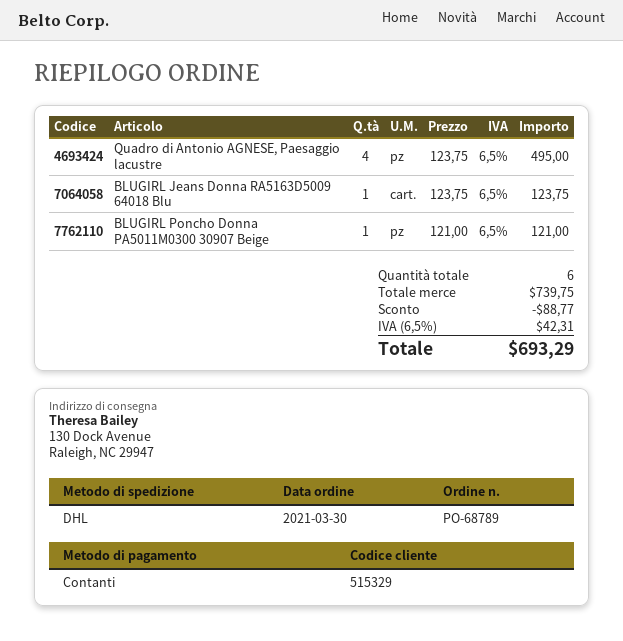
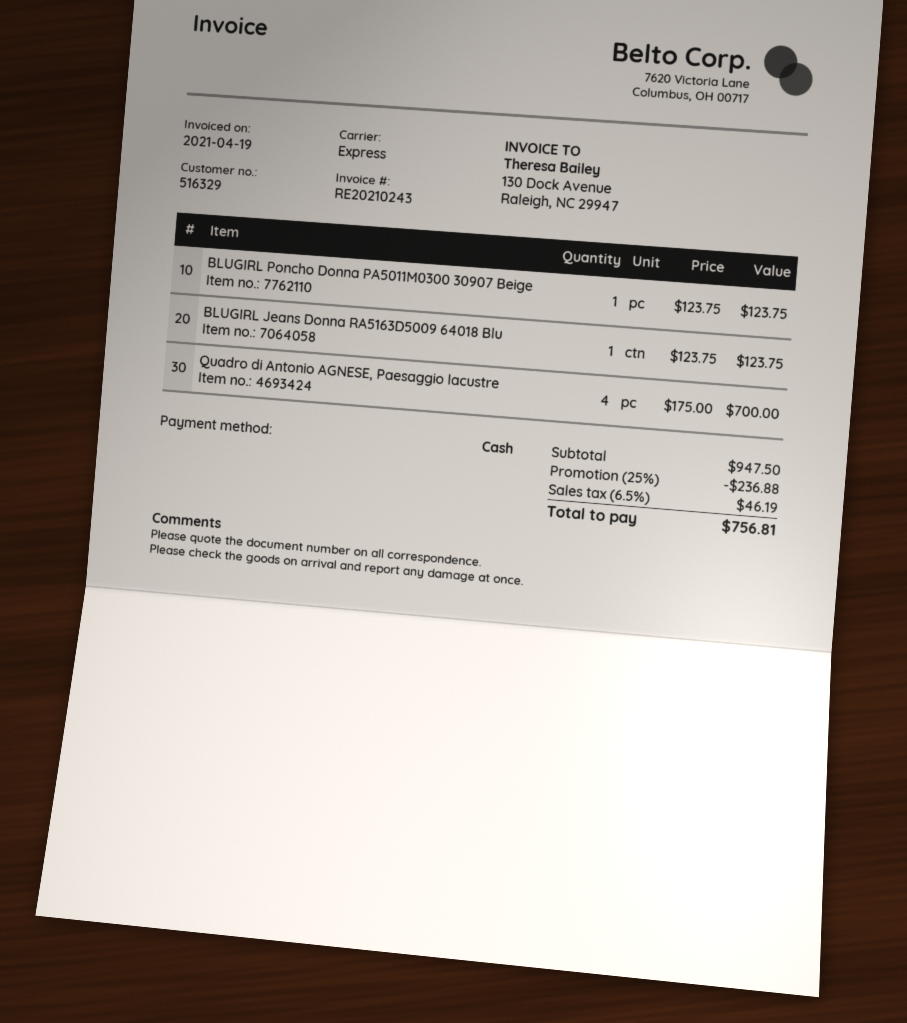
customer number: 515329 -> 516329
shipping method: DHL -> express
Quadro di Antonio AGNESE, Paesaggio lacustre: 4 x 123.75 = 495.00 -> 4 x 175.00 = 700.00
BLUGIRL Poncho Donna PA5011M0300 30907 Beige: 1 x 121.00 = 121.00 -> 1 x 123.75 = 123.75
subtotal: 739.75 -> 947.50
discount: 88.77 -> 236.88
tax: 6.5% = 42.31 -> 6.5% = 46.19
total: 693.29 -> 756.81

